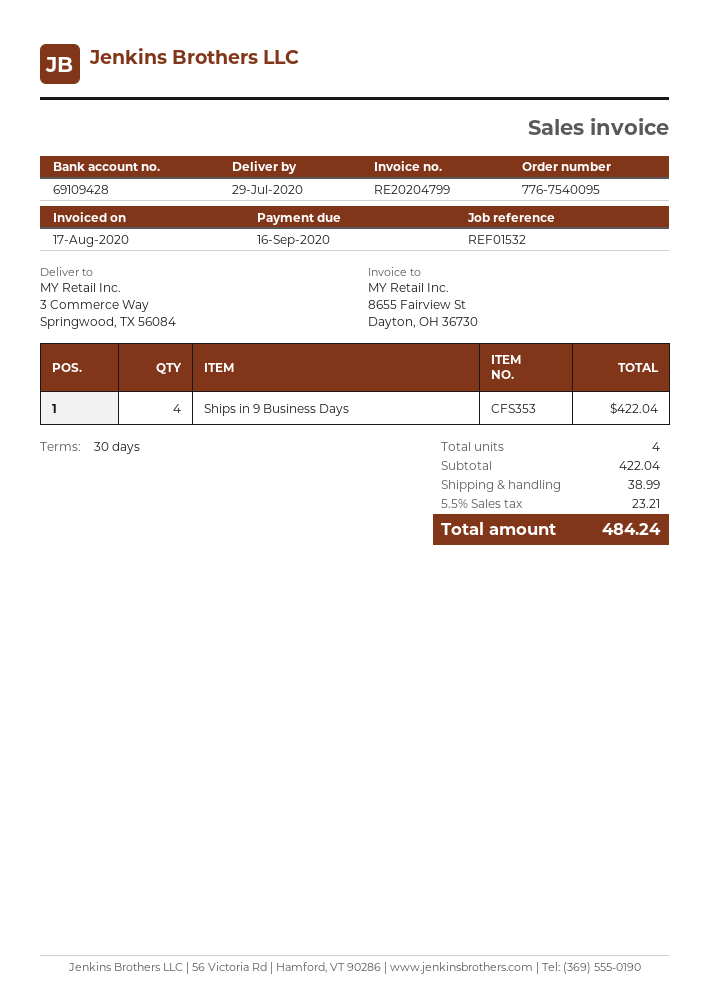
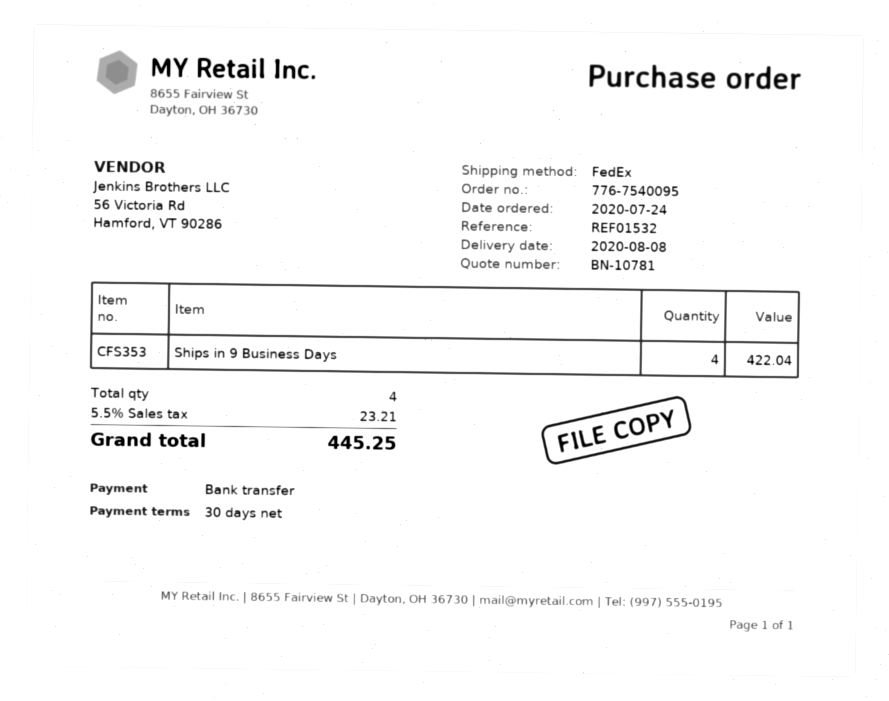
delivery date: 2020-07-29 -> 2020-08-08
shipping: 38.99 -> none
total: 484.24 -> 445.25

